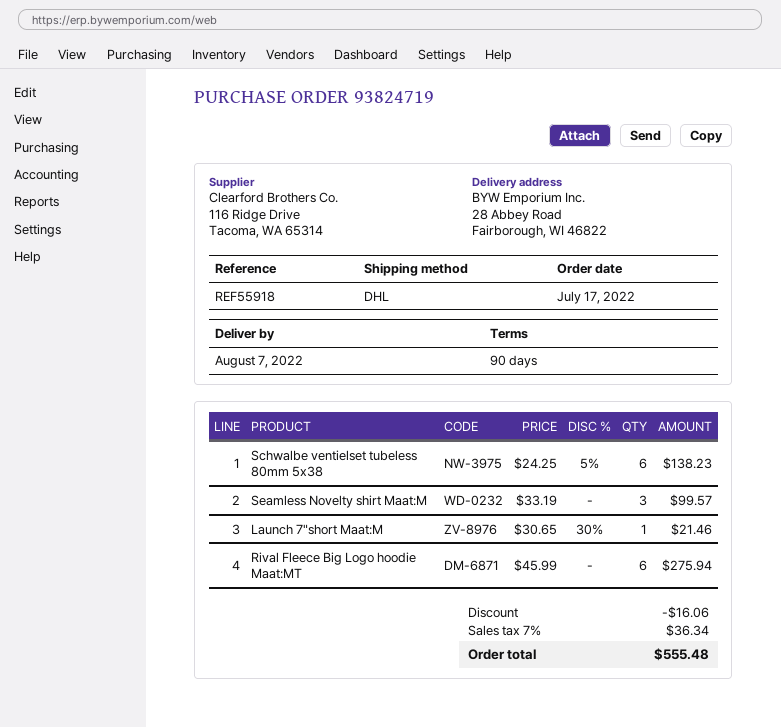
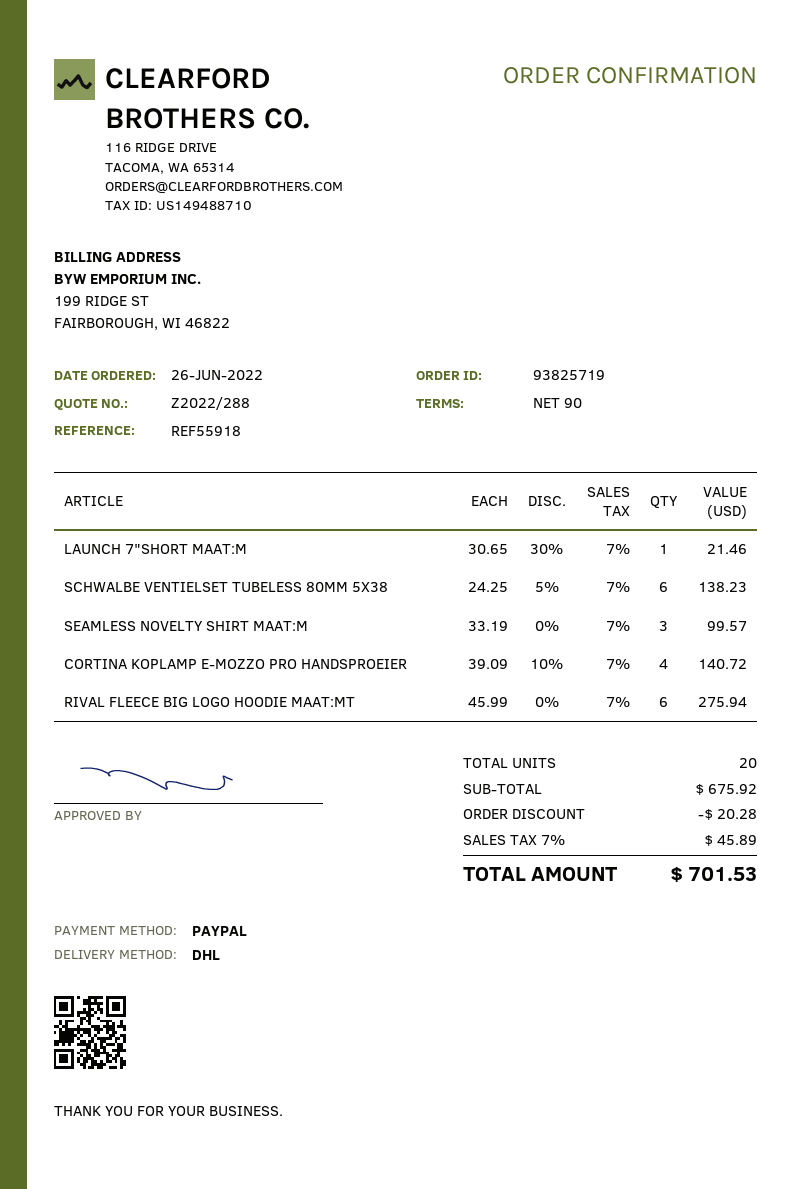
order number: 93824719 -> 93825719
order date: 2022-07-17 -> 2022-06-26
CORTINA KOPLAMP E-MOZZO PRO HANDSPROEIER: none -> 4 x 39.09 - 10% = 140.72
discount: 16.06 -> 20.28
tax: 7% = 36.34 -> 7% = 45.89
total: 555.48 -> 701.53

